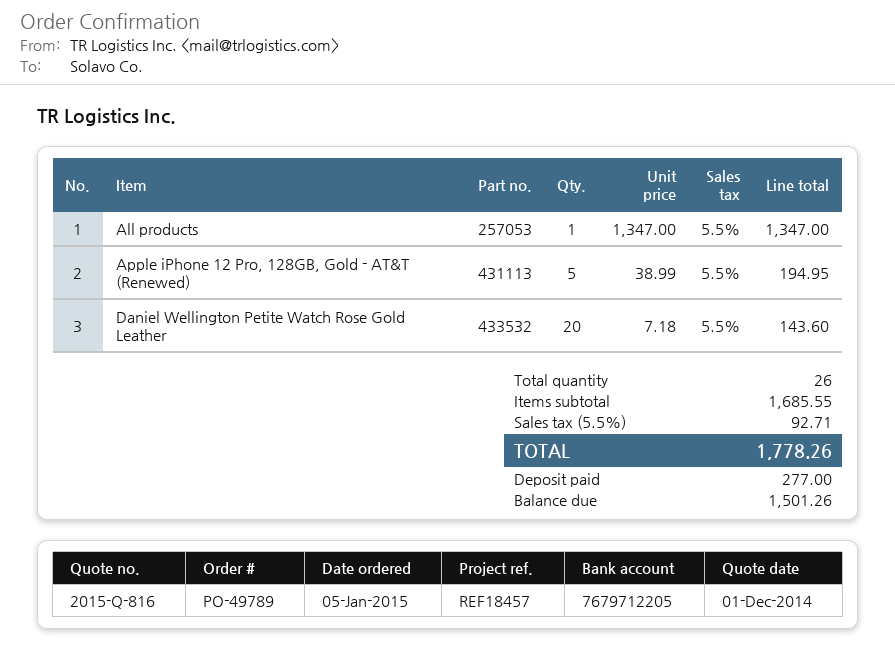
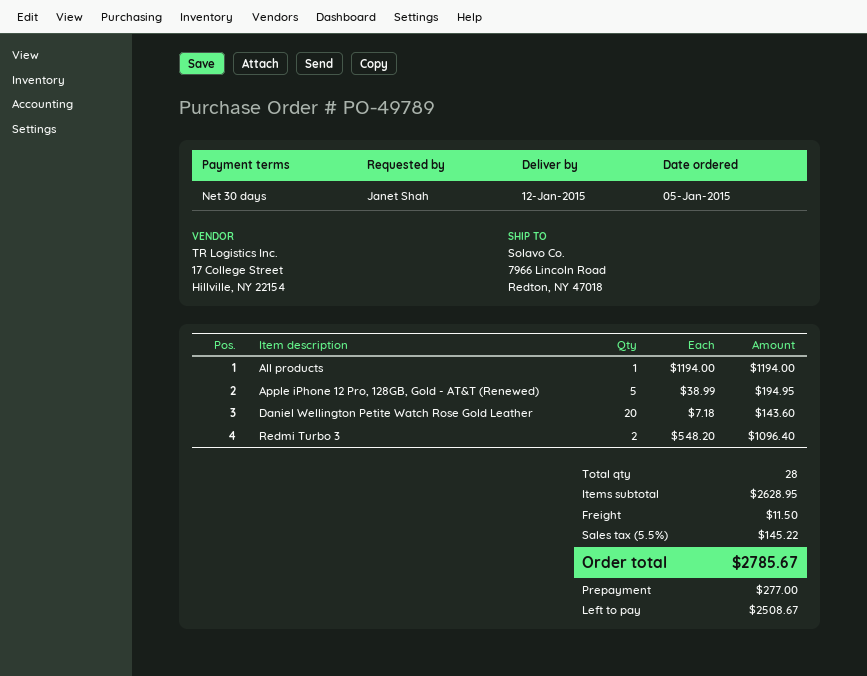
All products: 1 x 1347.00 = 1347.00 -> 1 x 1194.00 = 1194.00
Redmi Turbo 3: none -> 2 x 548.20 = 1096.40
total quantity: 26 -> 28
subtotal: 1685.55 -> 2628.95
shipping: none -> 11.50
tax: 5.5% = 92.71 -> 5.5% = 145.22
total: 1778.26 -> 2785.67
balance: 1501.26 -> 2508.67

